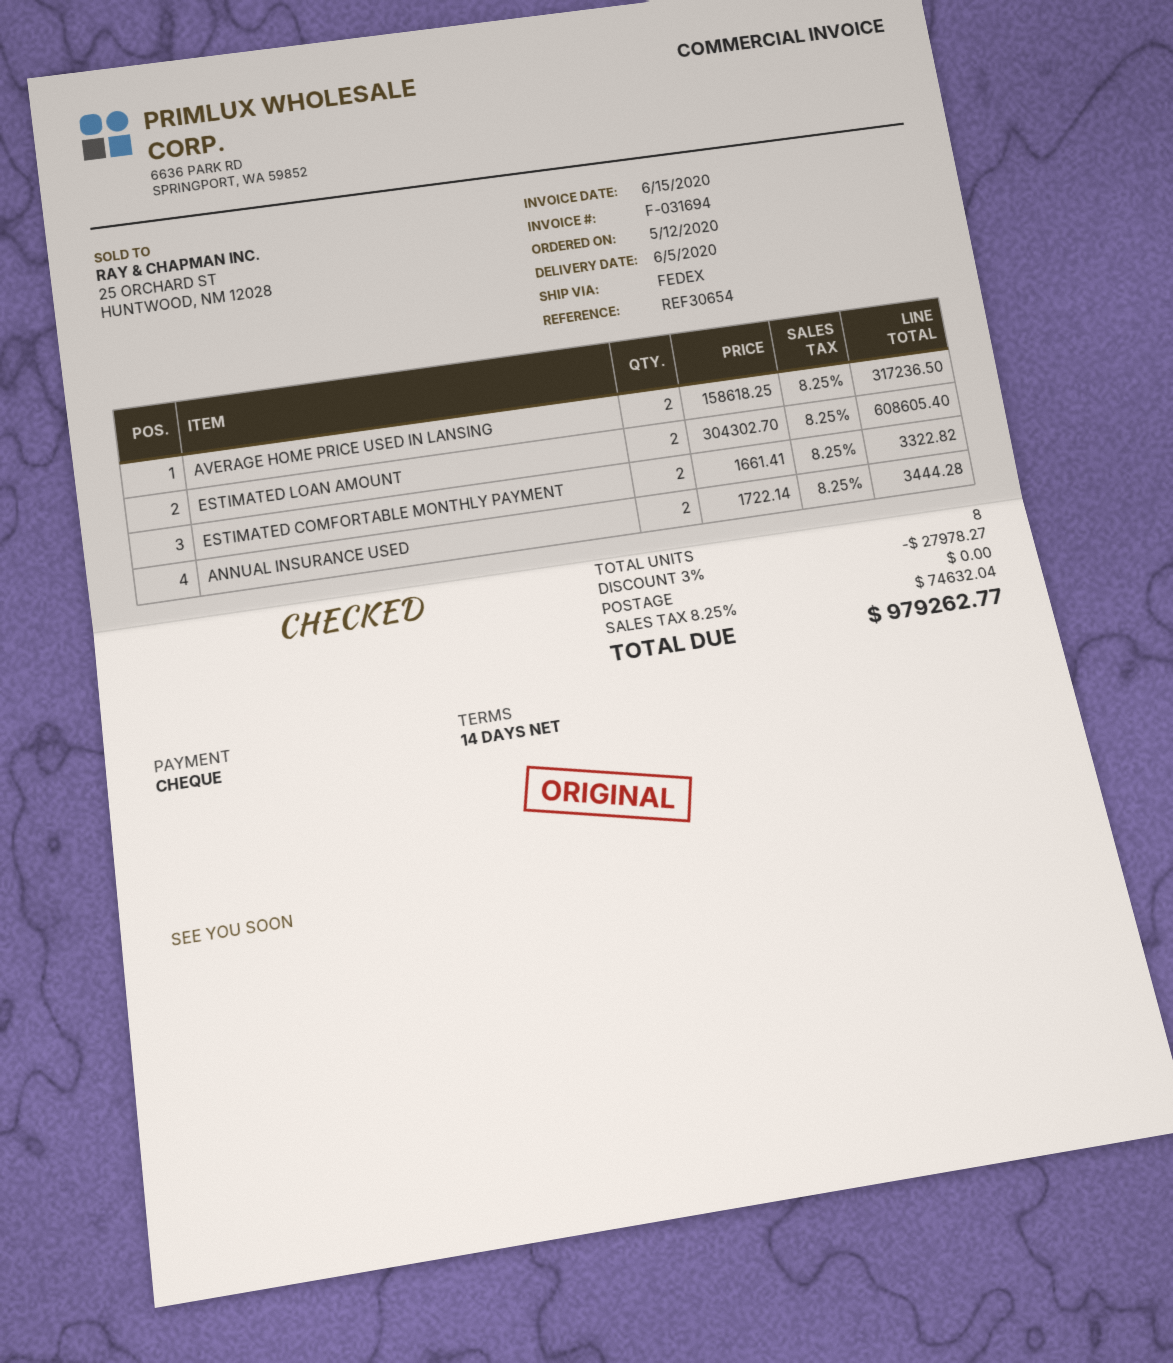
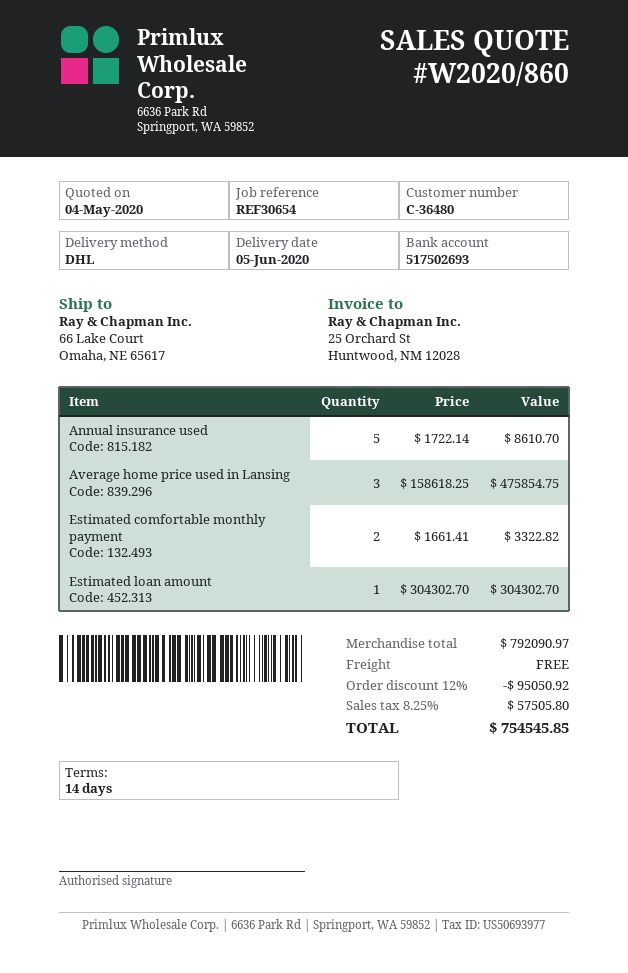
shipping method: FedEx -> DHL
AVERAGE HOME PRICE USED IN LANSING: 2 x 158618.25 = 317236.50 -> 3 x 158618.25 = 475854.75
ESTIMATED LOAN AMOUNT: 2 x 304302.70 = 608605.40 -> 1 x 304302.70 = 304302.70
ANNUAL INSURANCE USED: 2 x 1722.14 = 3444.28 -> 5 x 1722.14 = 8610.70
discount: 3% = 27978.27 -> 12% = 95050.92
tax: 8.25% = 74632.04 -> 8.25% = 57505.80
total: 979262.77 -> 754545.85

